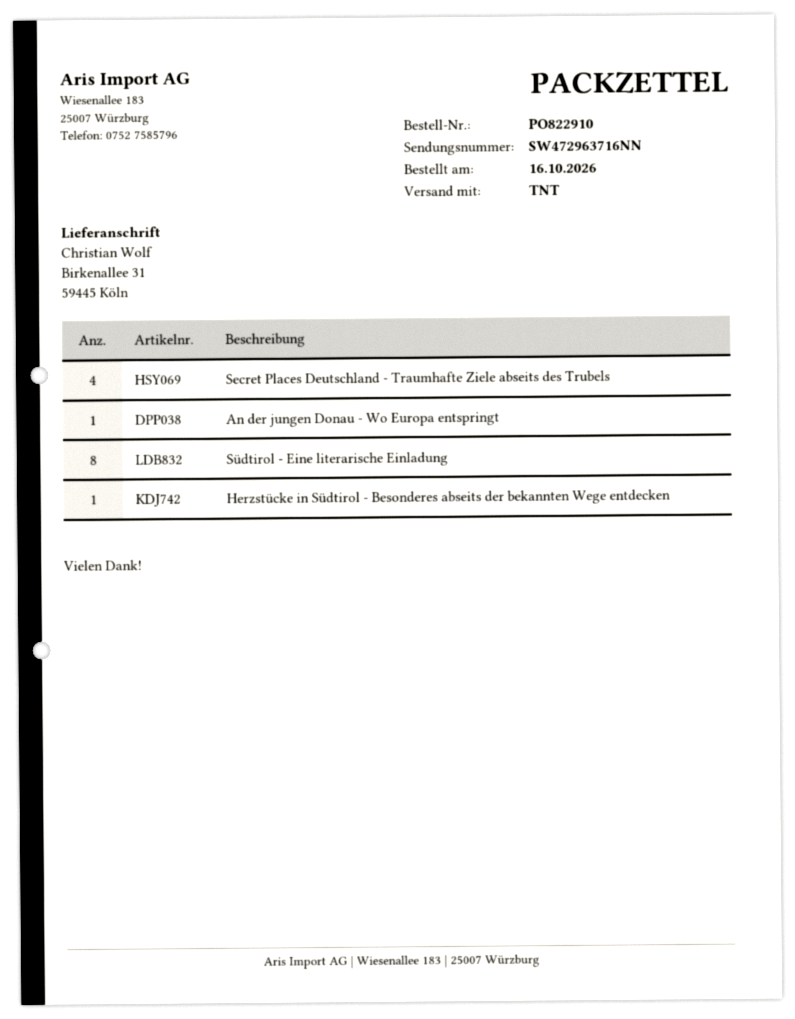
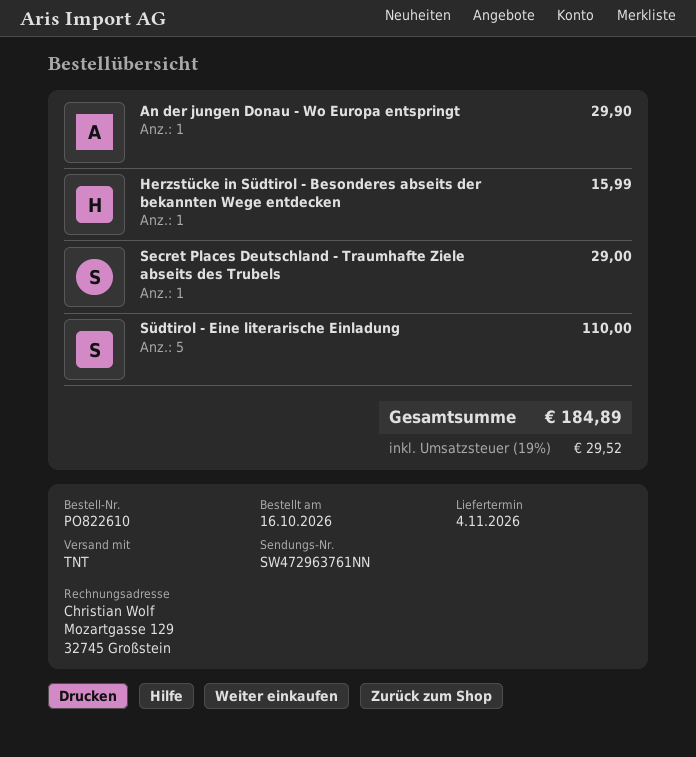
order number: PO822910 -> PO822610
tracking number: SW472963716NN -> SW472963761NN
Secret Places Deutschland - Traumhafte Ziele abseits des Trubels: 4 -> 1
Südtirol - Eine literarische Einladung: 8 -> 5

